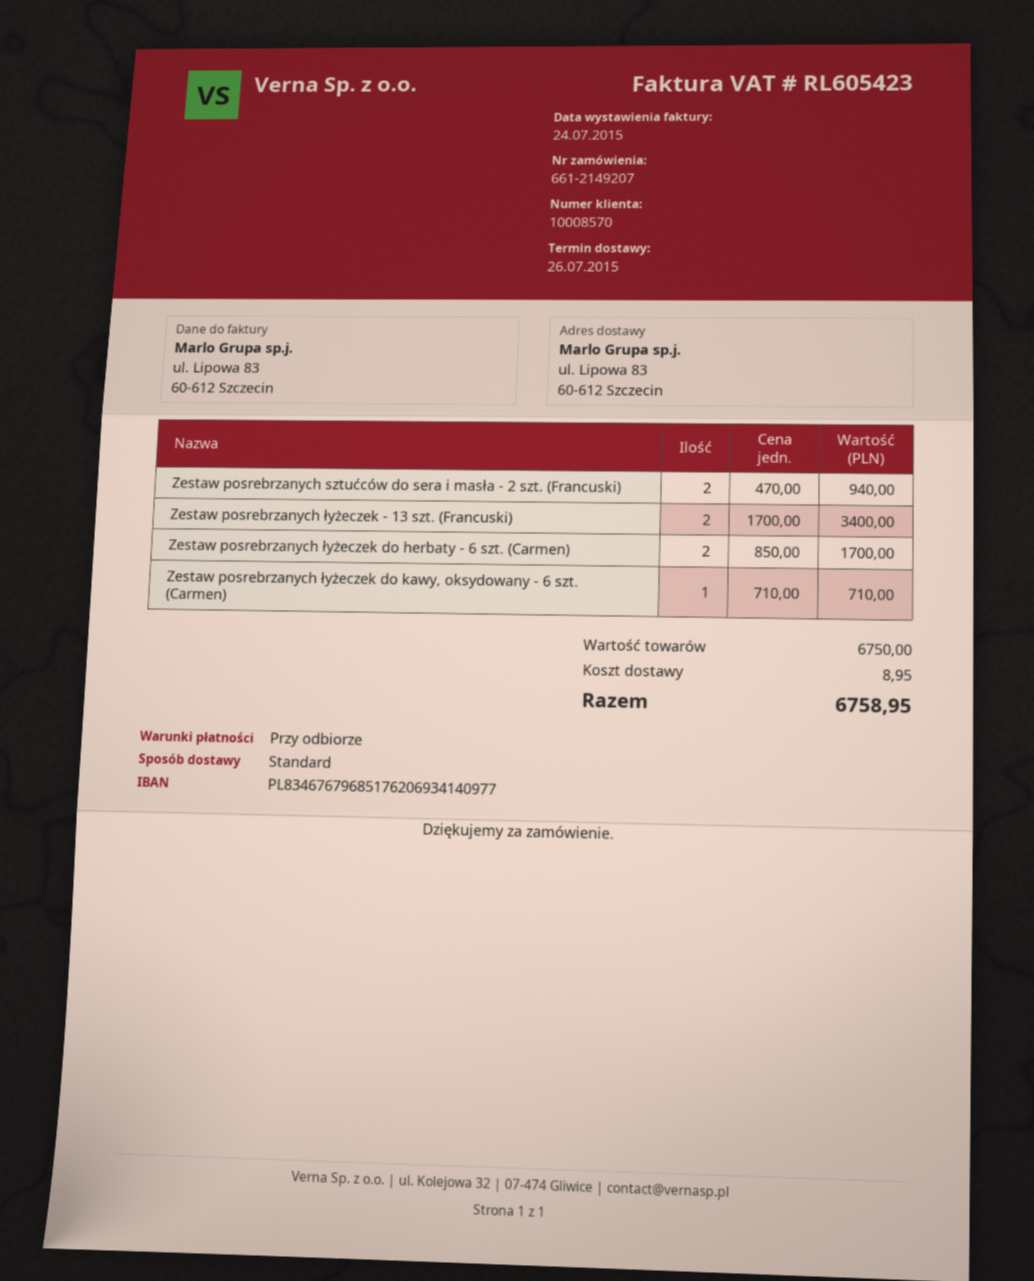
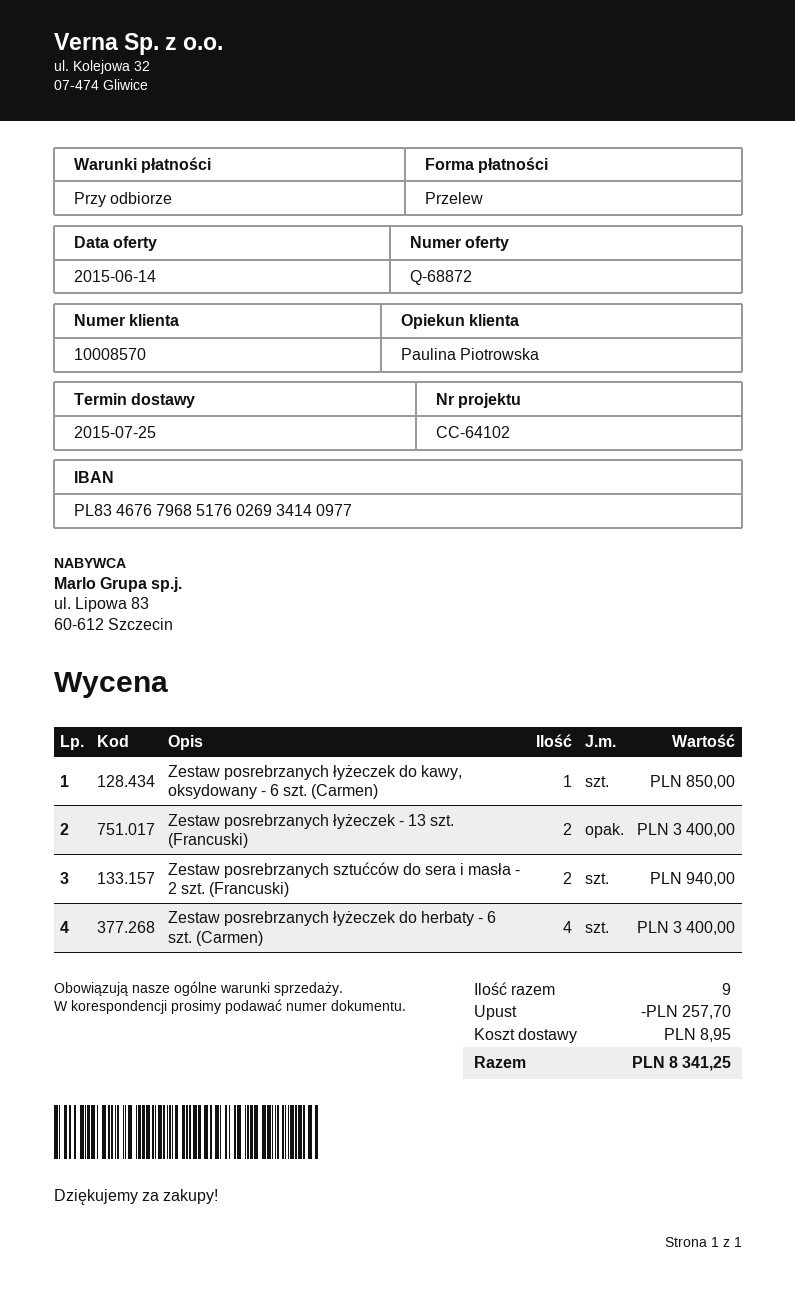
delivery date: 2015-07-26 -> 2015-07-25
bank account: PL83467679685176206934140977 -> PL83467679685176026934140977
Zestaw posrebrzanych łyżeczek do herbaty - 6 szt. (Carmen): 2 for 1700.00 -> 4 for 3400.00
Zestaw posrebrzanych łyżeczek do kawy, oksydowany - 6 szt. (Carmen): 1 for 710.00 -> 1 for 850.00
discount: none -> 257.70
total: 6758.95 -> 8341.25

